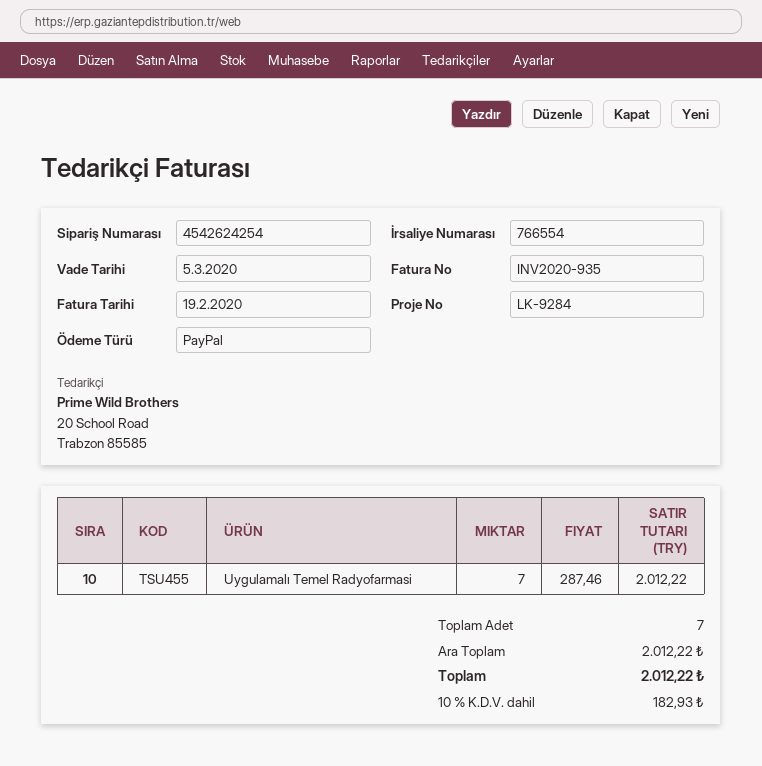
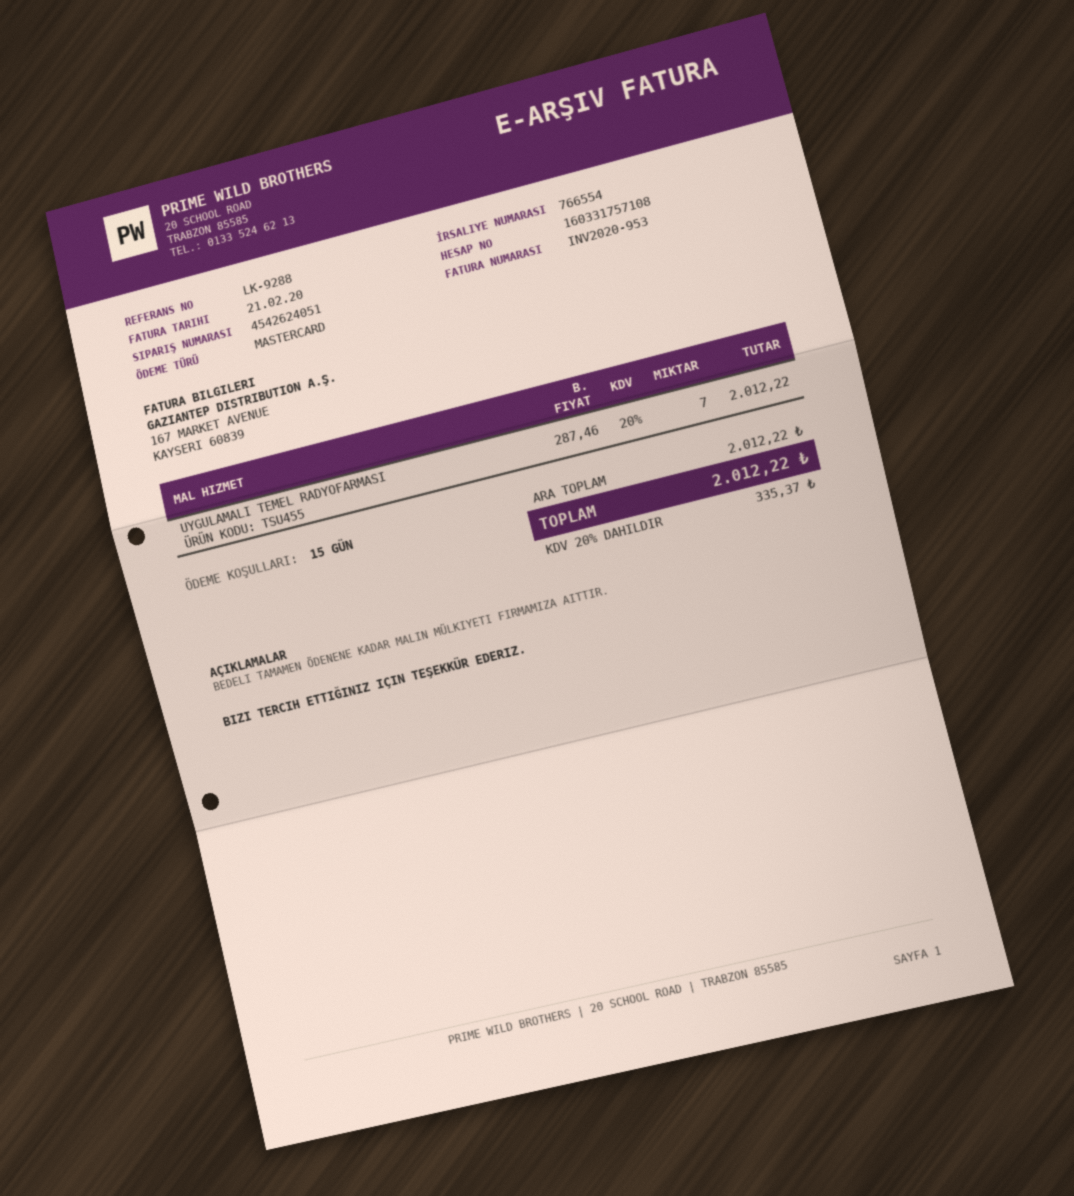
order number: 4542624254 -> 4542624051
invoice number: INV2020-935 -> INV2020-953
invoice date: 2020-02-19 -> 2020-02-21
reference: LK-9284 -> LK-9288
payment method: PayPal -> Mastercard
tax: 10% = 182.93 -> 20% = 335.37

